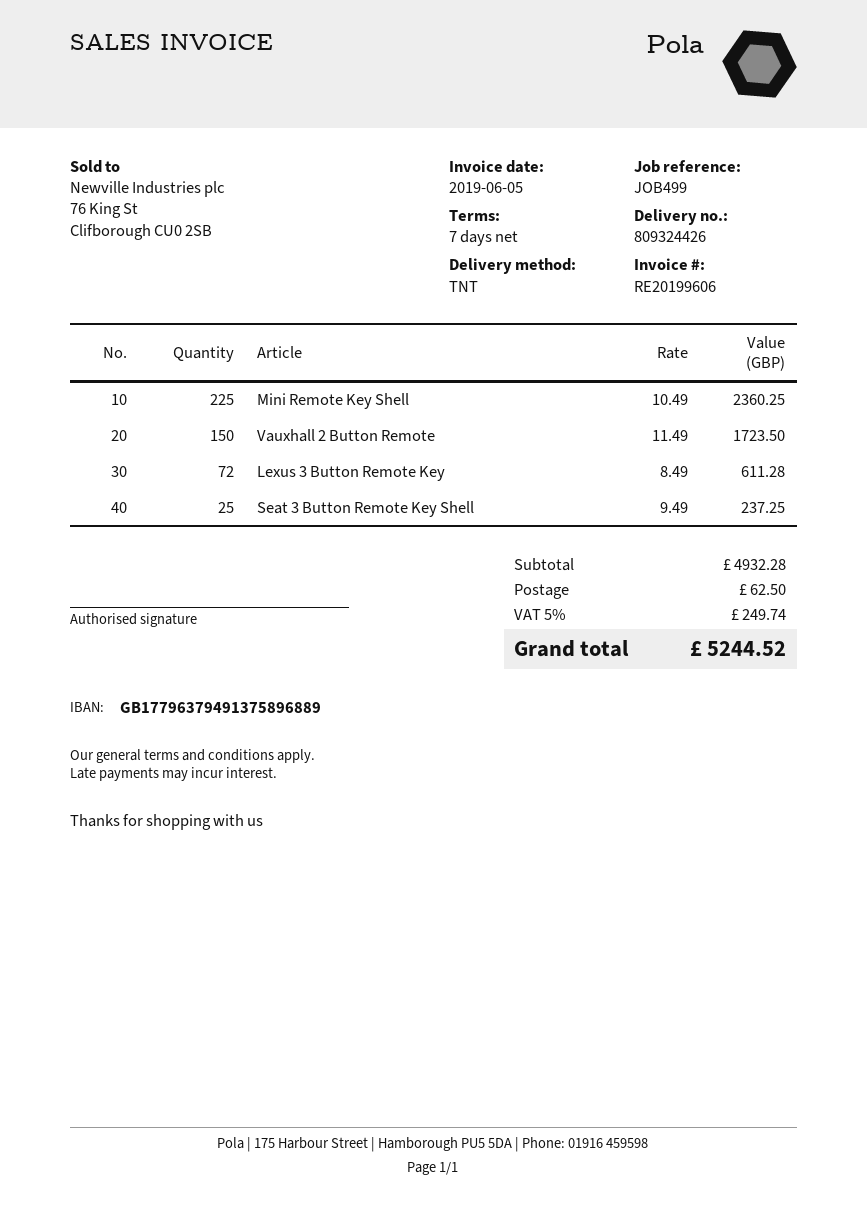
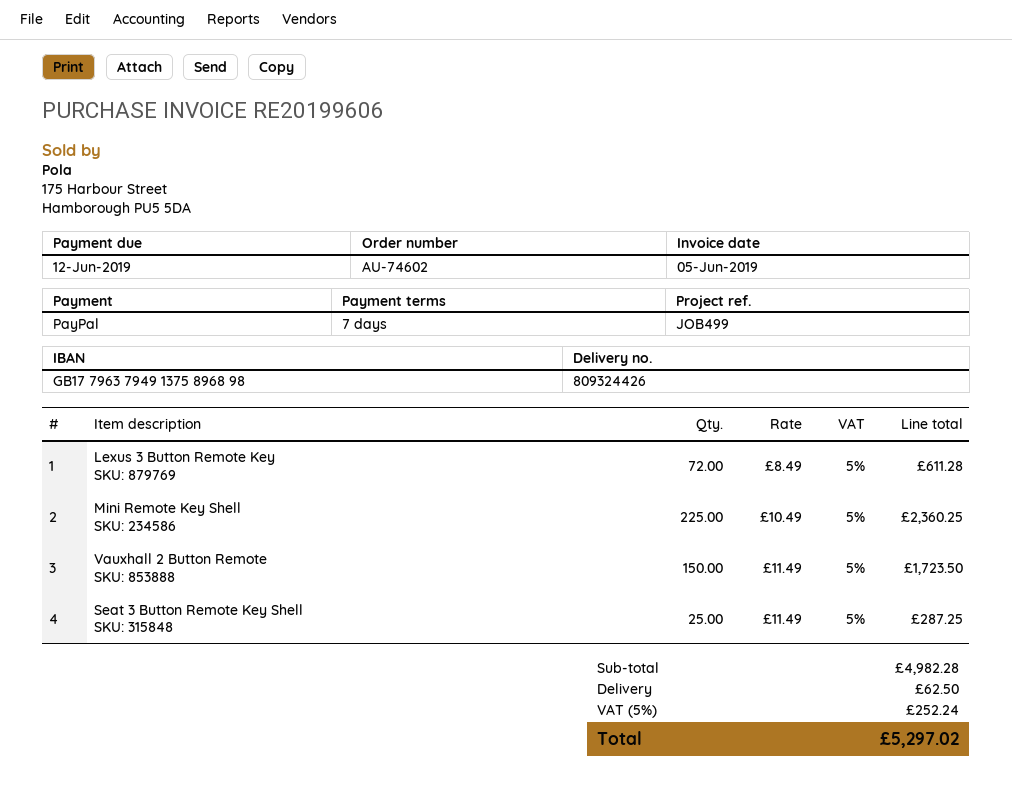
bank account: GB17796379491375896889 -> GB17796379491375896898
Seat 3 Button Remote Key Shell: 25 x 9.49 = 237.25 -> 25 x 11.49 = 287.25
subtotal: 4932.28 -> 4982.28
tax: 5% = 249.74 -> 5% = 252.24
total: 5244.52 -> 5297.02

